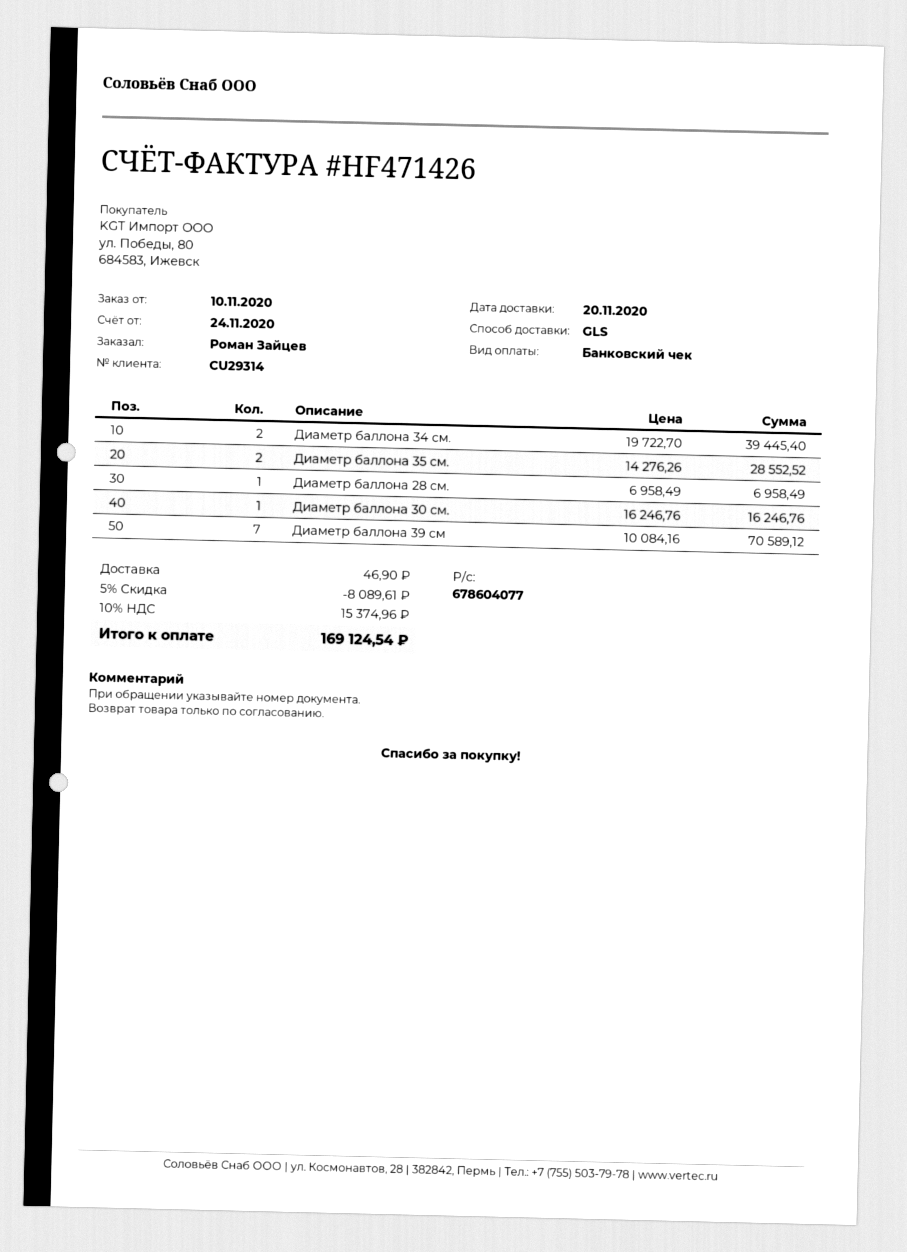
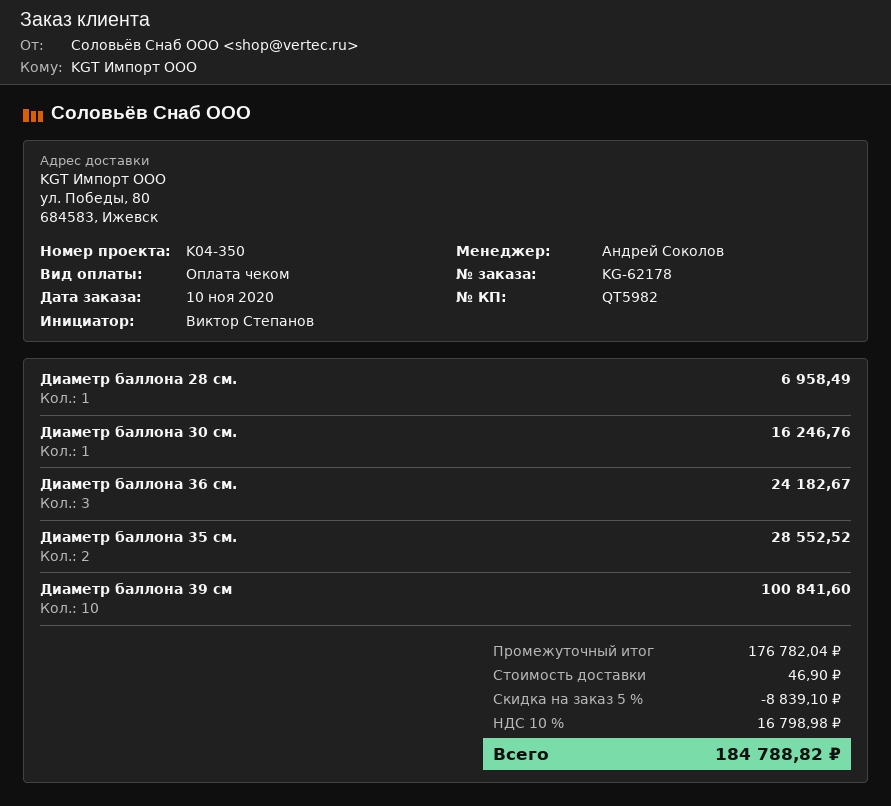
ordered by: Роман Зайцев -> Виктор Степанов
Диаметр баллона 34 см.: 2 for 39445.40 -> none
Диаметр баллона 39 см: 7 for 70589.12 -> 10 for 100841.60
Диаметр баллона 36 см.: none -> 3 for 24182.67
discount: 5% = 8089.61 -> 5% = 8839.10
tax: 10% = 15374.96 -> 10% = 16798.98
total: 169124.54 -> 184788.82

